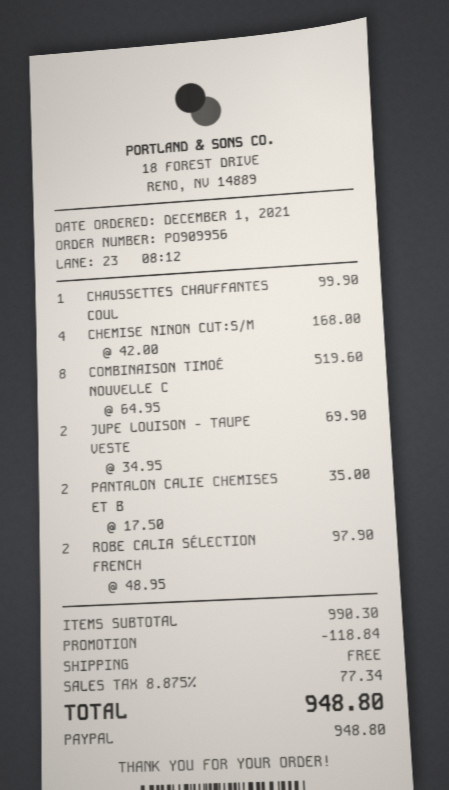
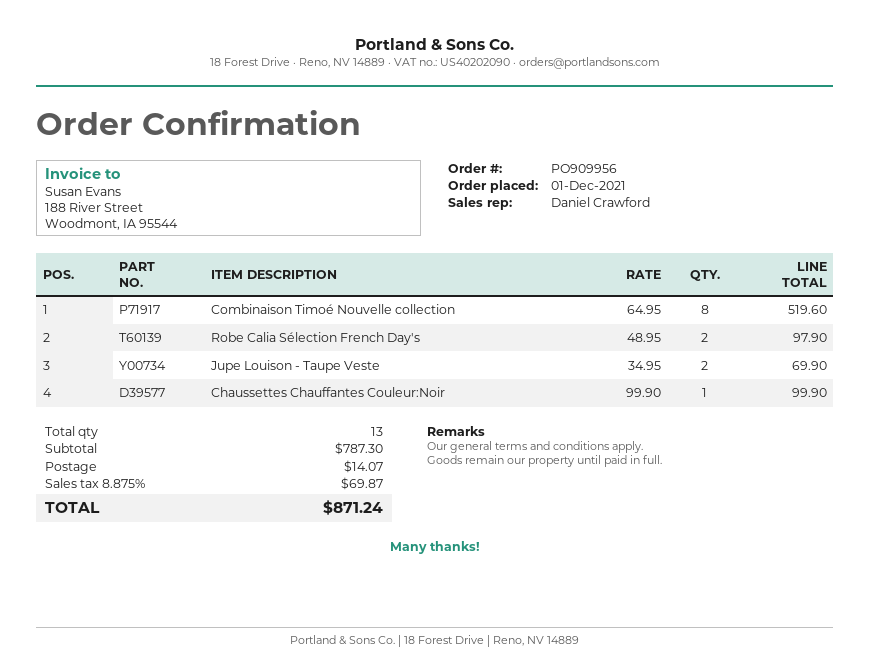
CHEMISE NINON CUT:S/M: 4 x 42.00 = 168.00 -> none
PANTALON CALIE CHEMISES ET B: 2 x 17.50 = 35.00 -> none
subtotal: 990.30 -> 787.30
discount: 118.84 -> none
shipping: 0.00 -> 14.07
tax: 8.875% = 77.34 -> 8.875% = 69.87
total: 948.80 -> 871.24

